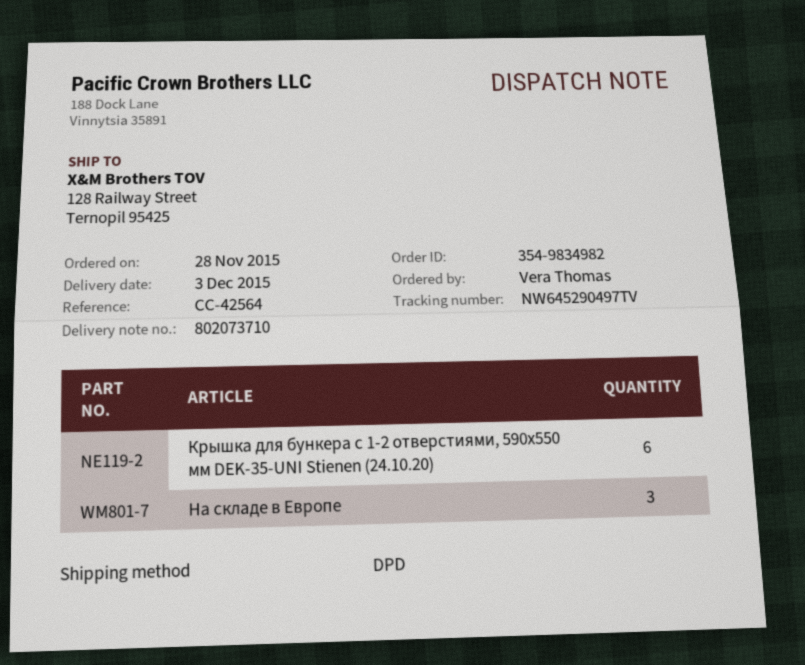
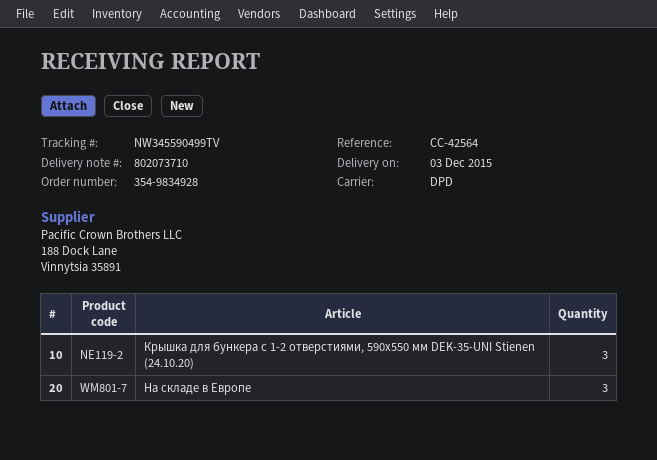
order number: 354-9834982 -> 354-9834928
tracking number: NW645290497TV -> NW345590499TV
Крышка для бункера с 1-2 отверстиями, 590x550 мм DEK-35-UNI Stienen (24.10.20): 6 -> 3

